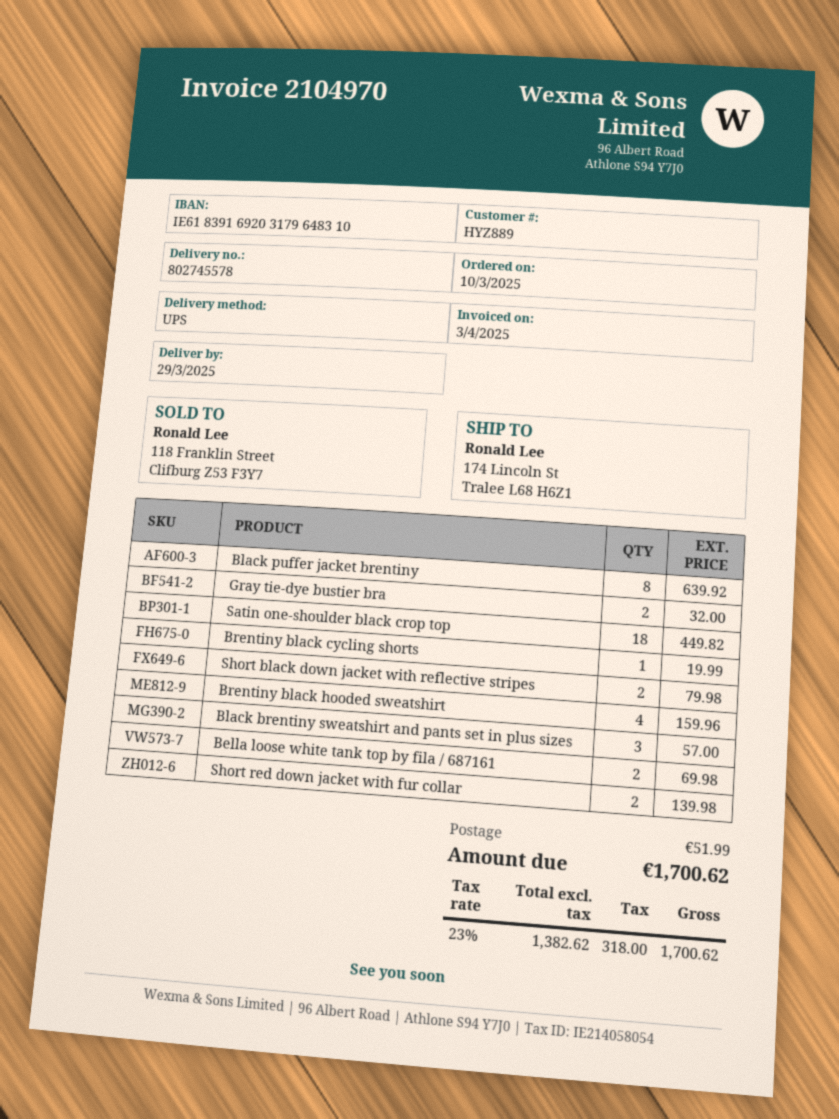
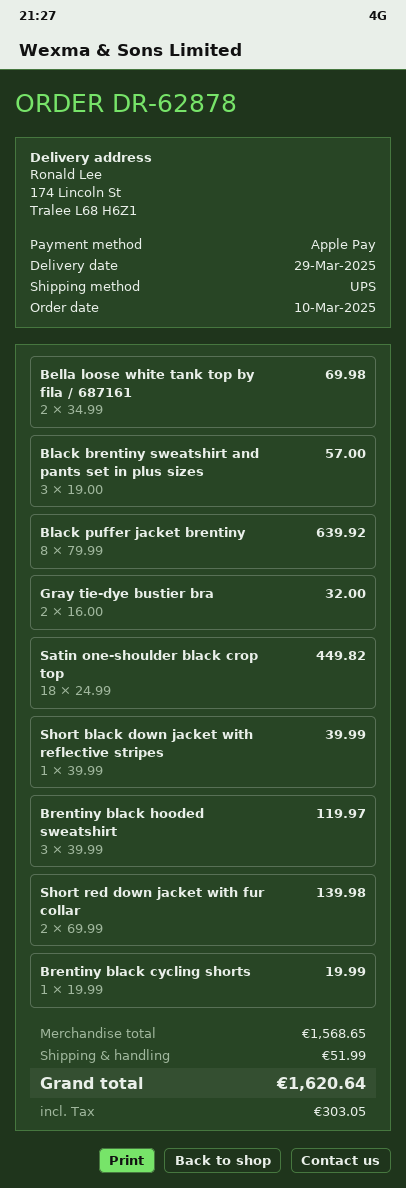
Short black down jacket with reflective stripes: 2 for 79.98 -> 1 for 39.99
Brentiny black hooded sweatshirt: 4 for 159.96 -> 3 for 119.97
tax: 318.00 -> 303.05
total: 1700.62 -> 1620.64

